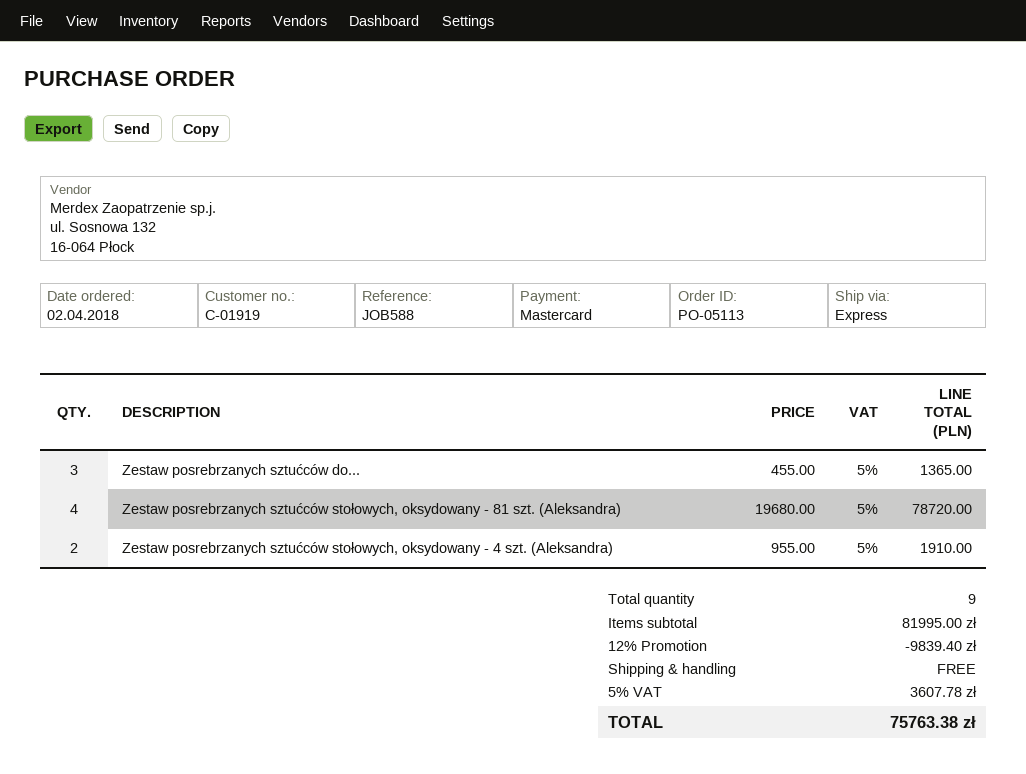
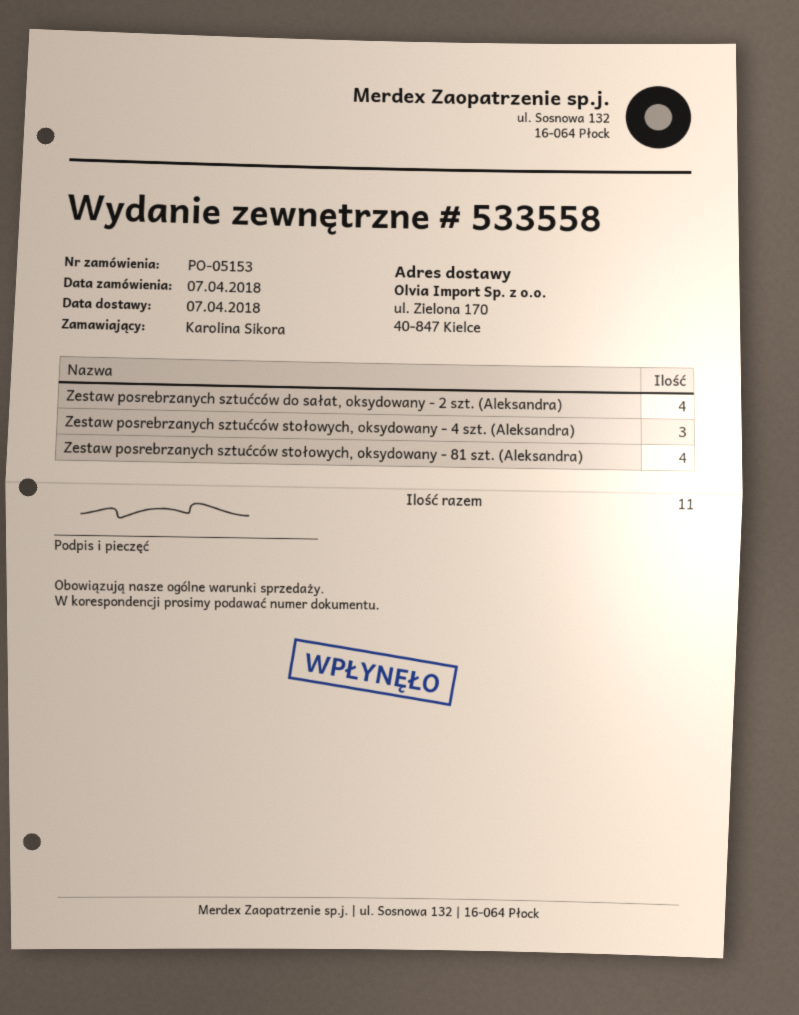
order number: PO-05113 -> PO-05153
order date: 2018-04-02 -> 2018-04-07
Zestaw posrebrzanych sztućców do...: 3 -> 4
Zestaw posrebrzanych sztućców stołowych, oksydowany - 4 szt. (Aleksandra): 2 -> 3
total quantity: 9 -> 11

